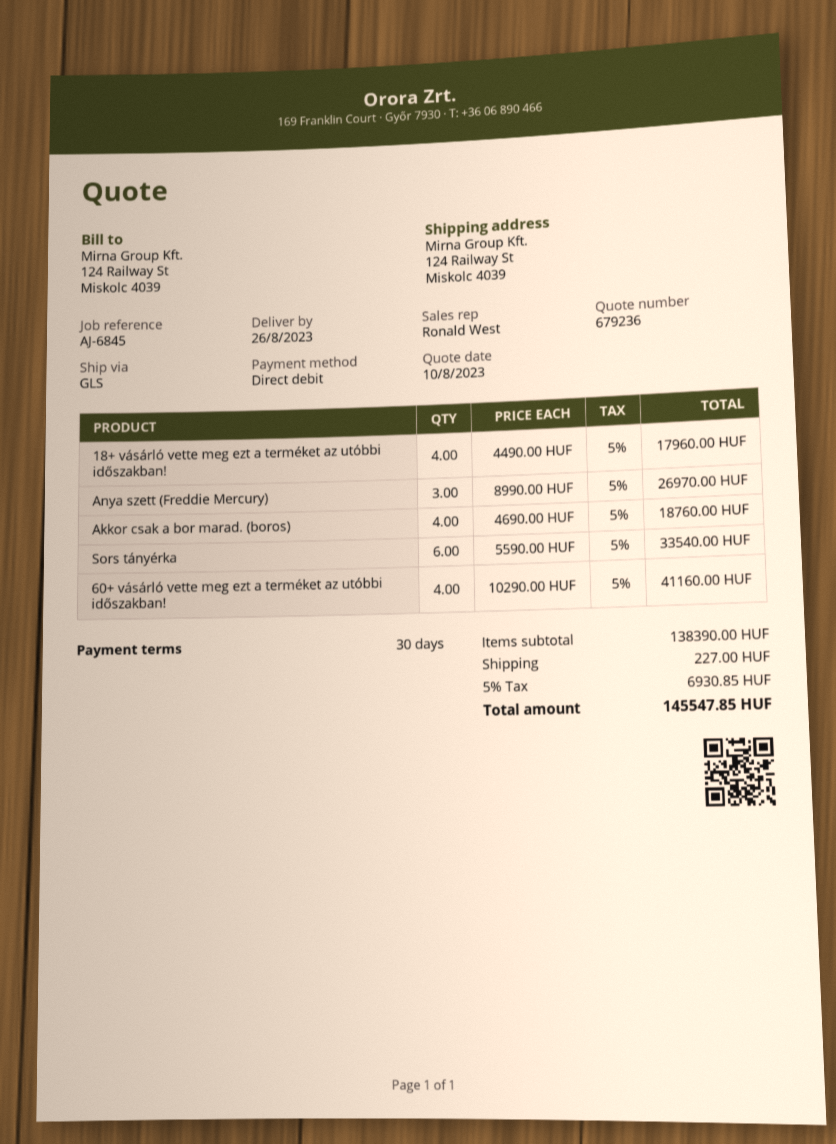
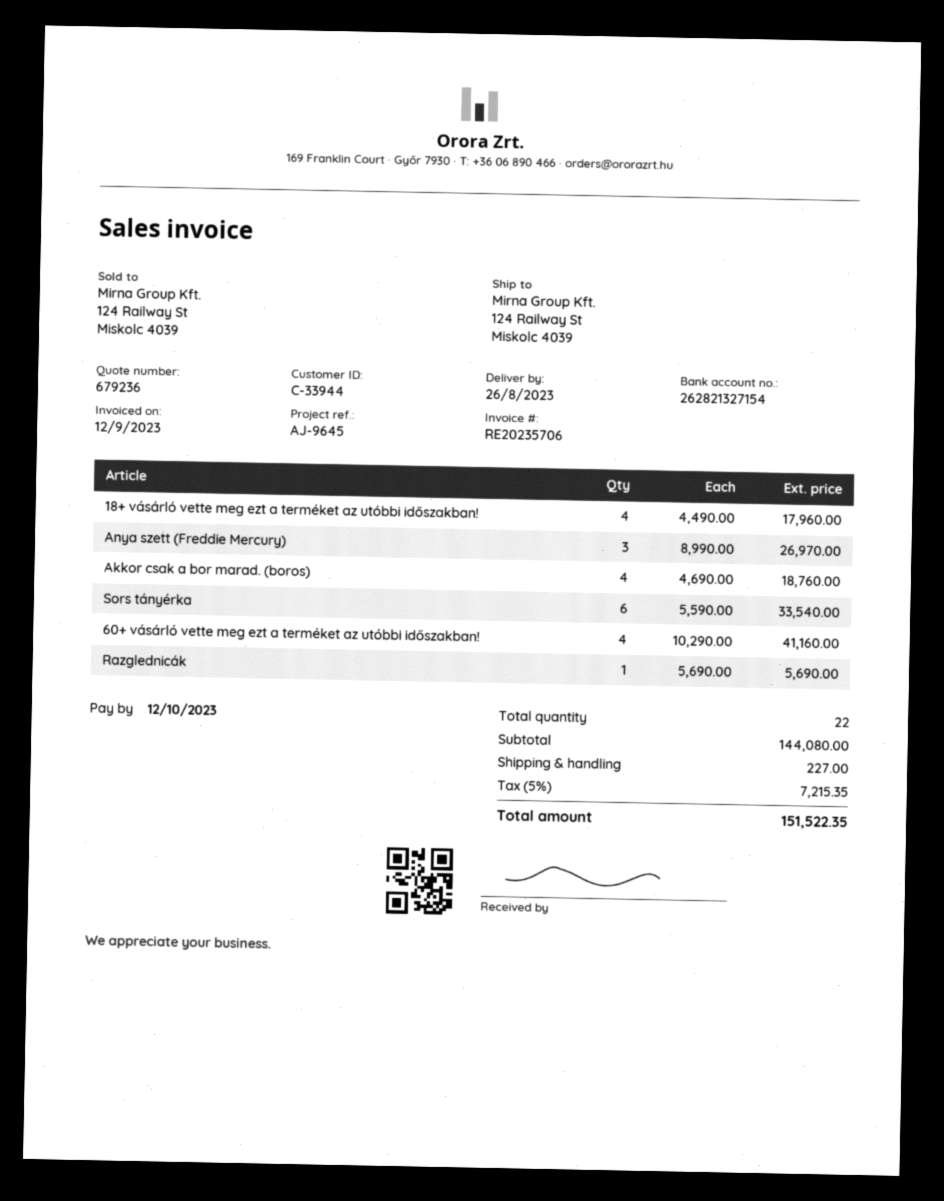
reference: AJ-6845 -> AJ-9645
Razglednicák: none -> 1 x 5690.00 = 5690.00
subtotal: 138390.00 -> 144080.00
tax: 5% = 6930.85 -> 5% = 7215.35
total: 145547.85 -> 151522.35

